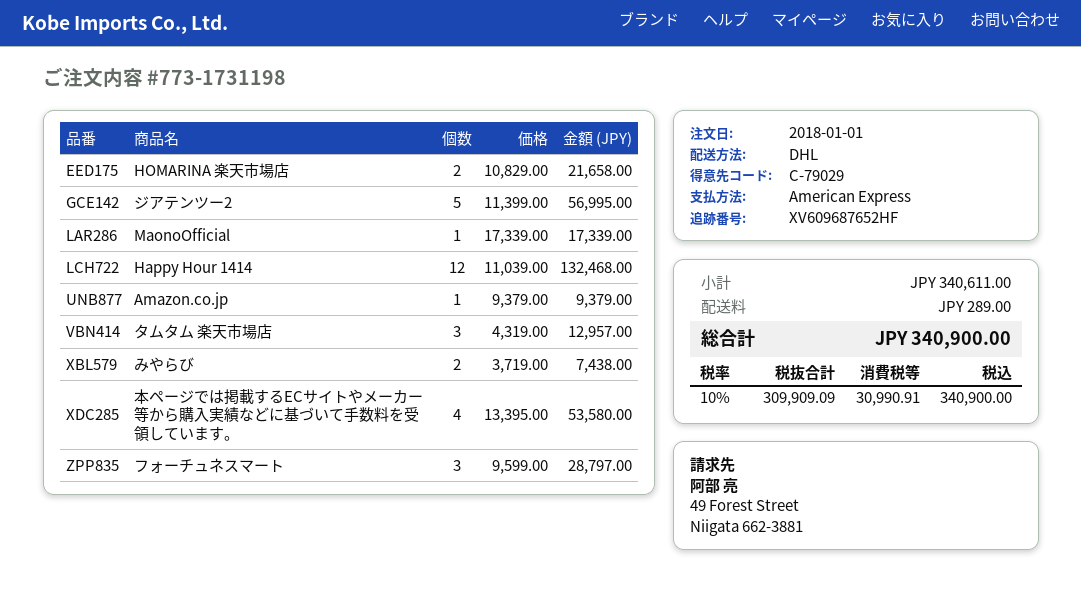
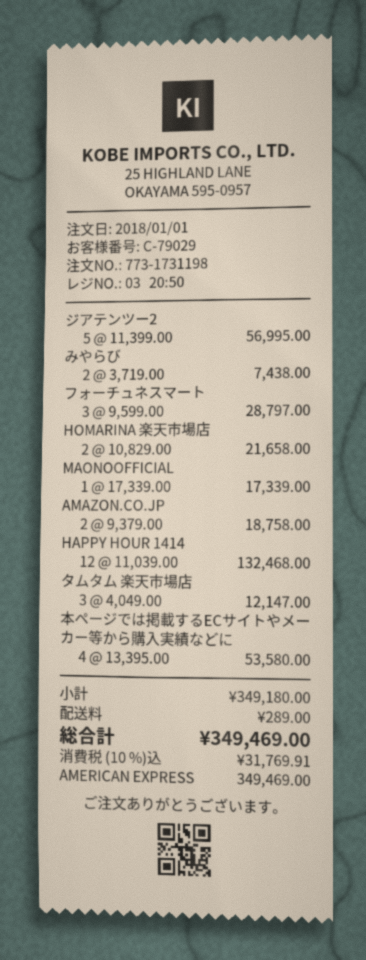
Amazon.co.jp: 1 x 9379.00 = 9379.00 -> 2 x 9379.00 = 18758.00
タムタム 楽天市場店: 3 x 4319.00 = 12957.00 -> 3 x 4049.00 = 12147.00
subtotal: 340611.00 -> 349180.00
tax: 10% = 30990.91 -> 10% = 31769.91
total: 340900.00 -> 349469.00

